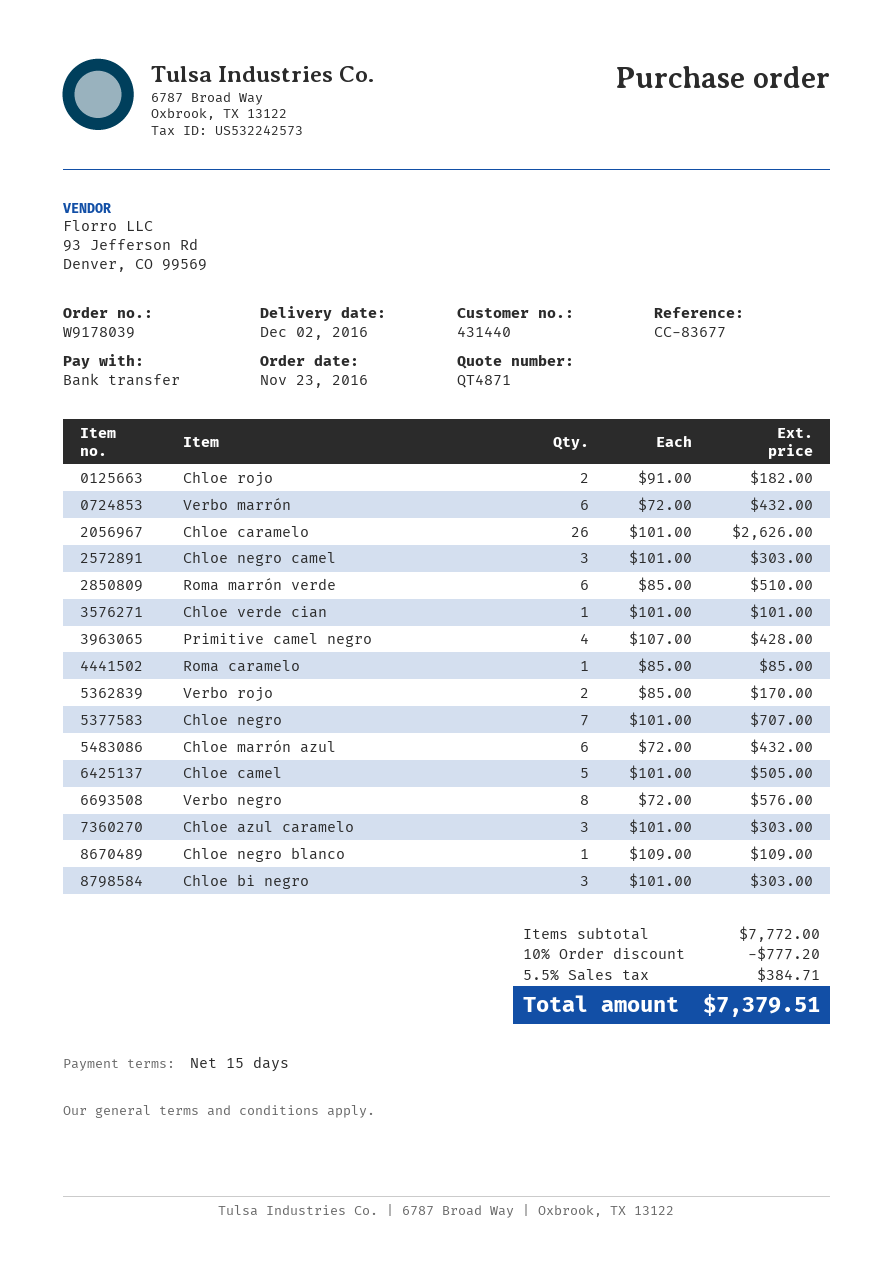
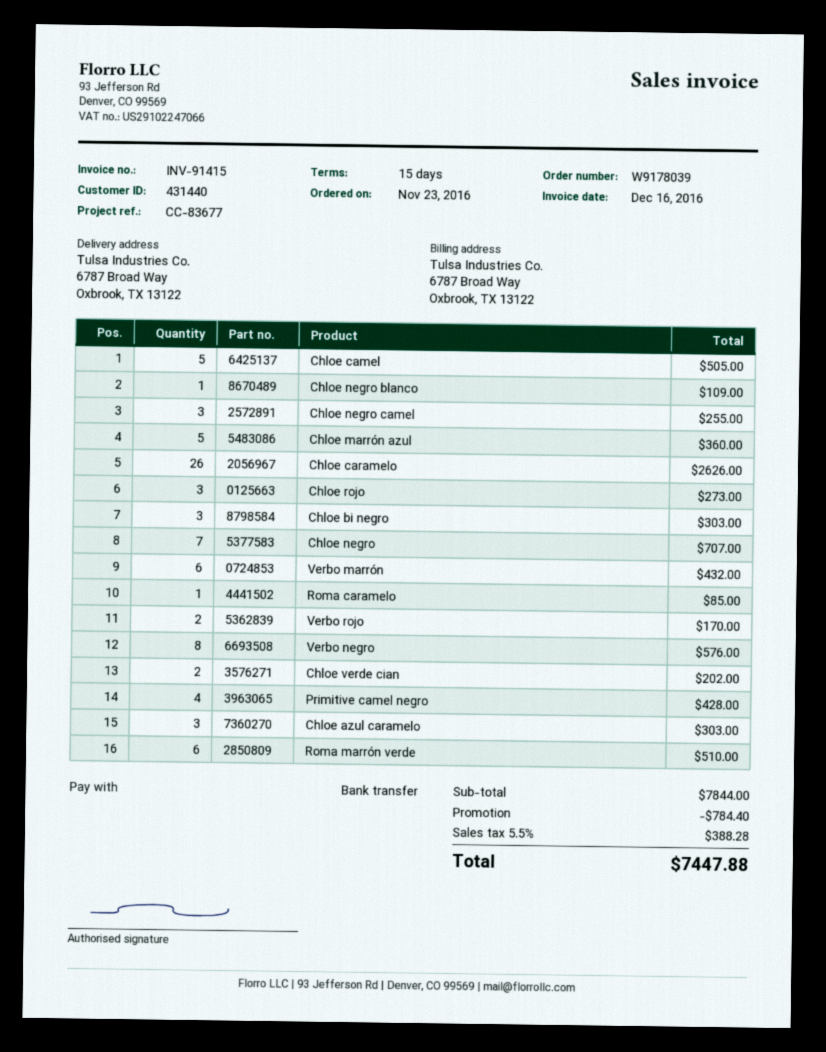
Chloe rojo: 2 for 182.00 -> 3 for 273.00
Chloe negro camel: 3 for 303.00 -> 3 for 255.00
Chloe verde cian: 1 for 101.00 -> 2 for 202.00
Chloe marrón azul: 6 for 432.00 -> 5 for 360.00
subtotal: 7772.00 -> 7844.00
discount: 777.20 -> 784.40
tax: 5.5% = 384.71 -> 5.5% = 388.28
total: 7379.51 -> 7447.88

